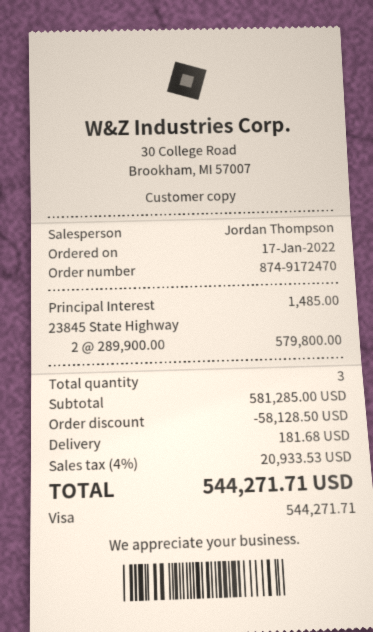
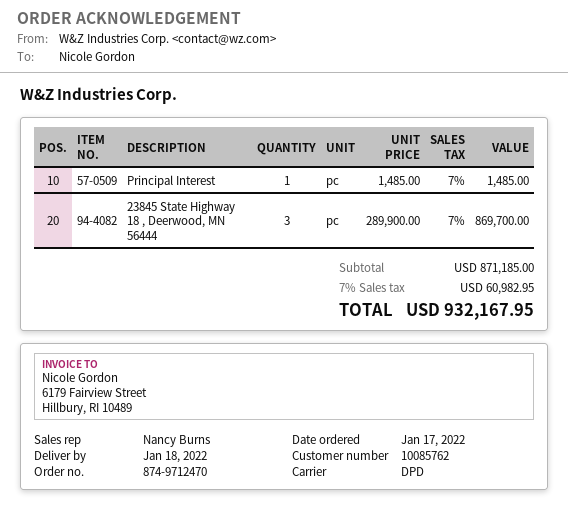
order number: 874-9172470 -> 874-9712470
sales rep: Jordan Thompson -> Nancy Burns
23845 State Highway: 2 x 289900.00 = 579800.00 -> 3 x 289900.00 = 869700.00
subtotal: 581285.00 -> 871185.00
discount: 58128.50 -> none
shipping: 181.68 -> none
tax: 4% = 20933.53 -> 7% = 60982.95
total: 544271.71 -> 932167.95

